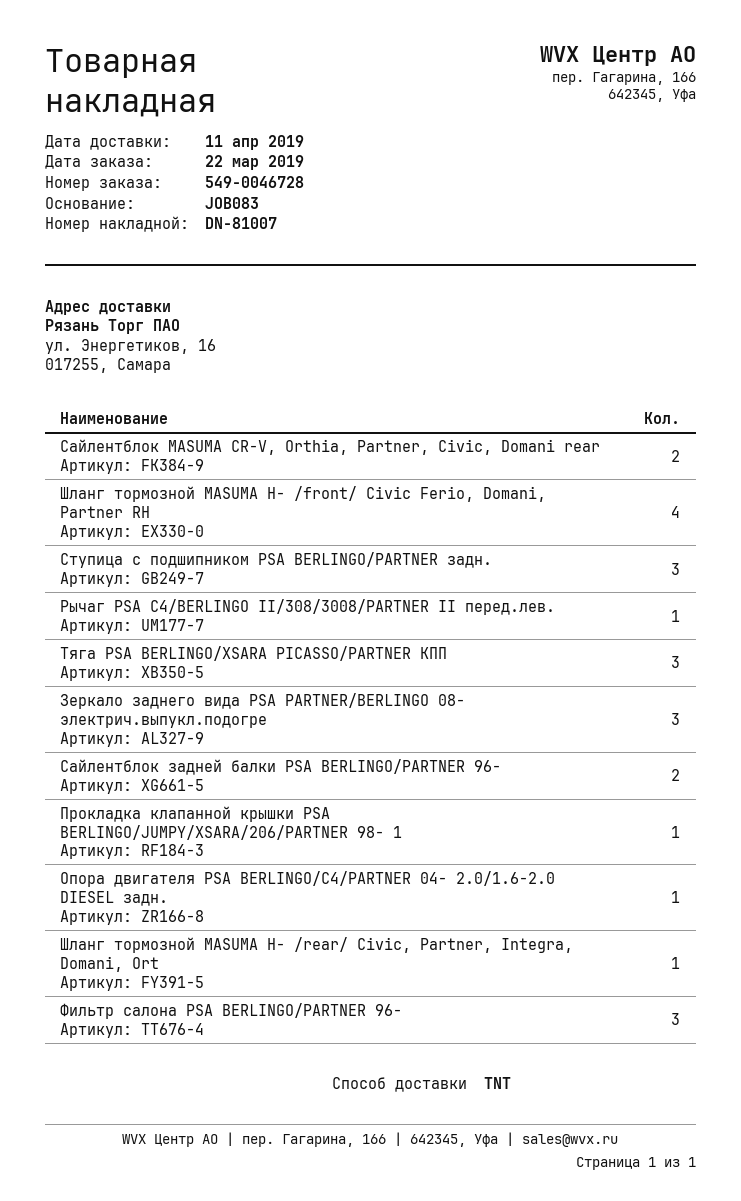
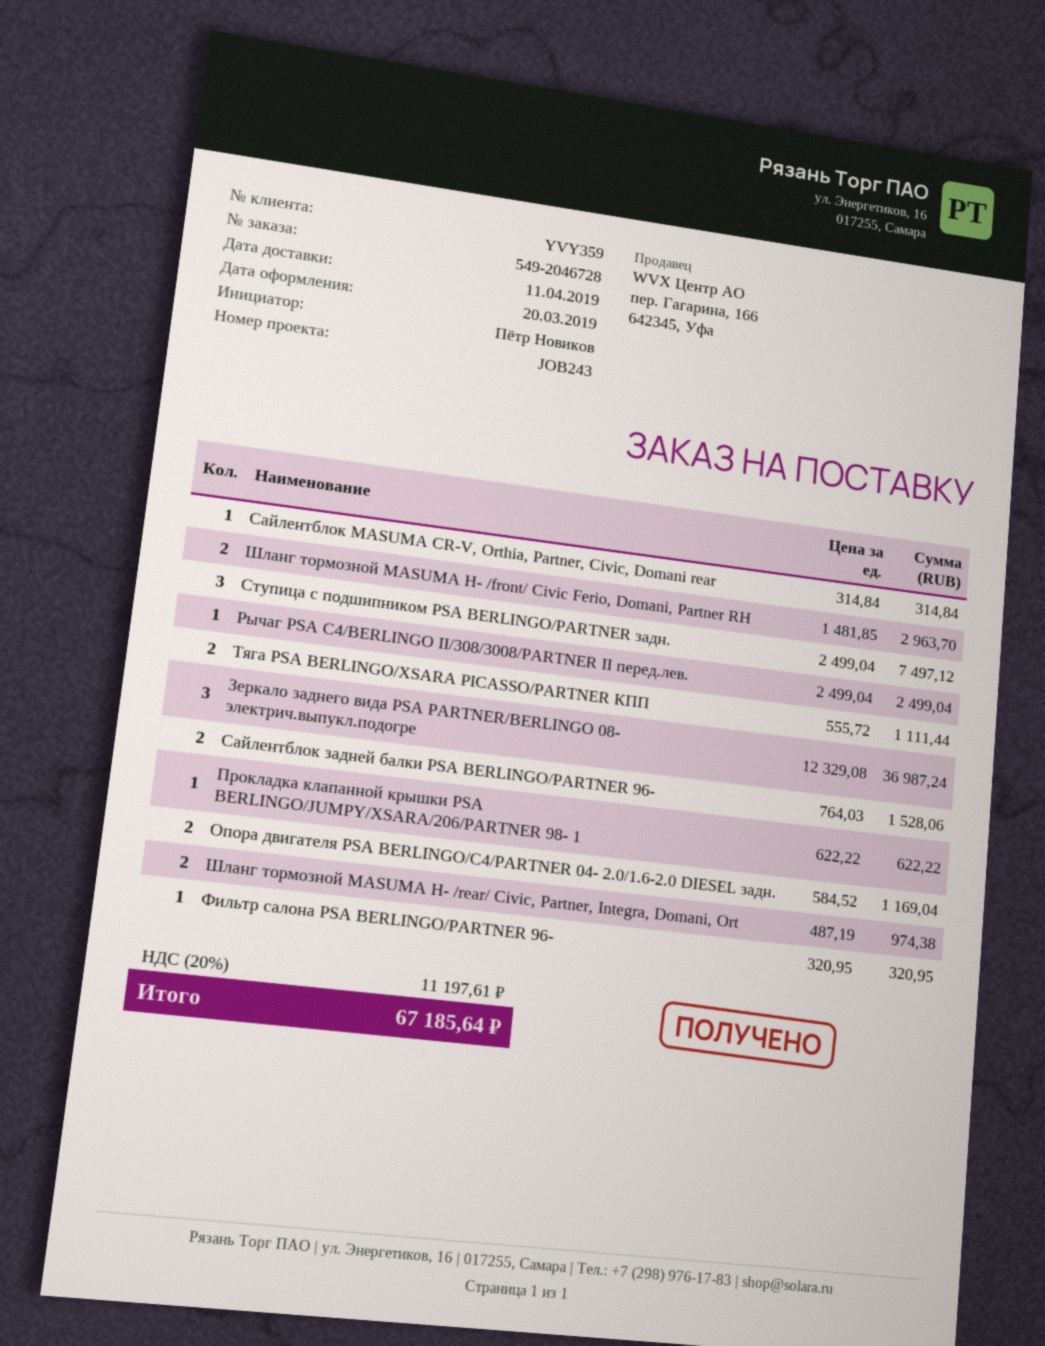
order number: 549-0046728 -> 549-2046728
order date: 2019-03-22 -> 2019-03-20
reference: JOB083 -> JOB243
Сайлентблок MASUMA CR-V, Orthia, Partner, Civic, Domani rear: 2 -> 1
Шланг тормозной MASUMA H- /front/ Civic Ferio, Domani, Partner RH: 4 -> 2
Тяга PSA BERLINGO/XSARA PICASSO/PARTNER КПП: 3 -> 2
Опора двигателя PSA BERLINGO/C4/PARTNER 04- 2.0/1.6-2.0 DIESEL задн.: 1 -> 2
Шланг тормозной MASUMA H- /rear/ Civic, Partner, Integra, Domani, Ort: 1 -> 2
Фильтр салона PSA BERLINGO/PARTNER 96-: 3 -> 1

